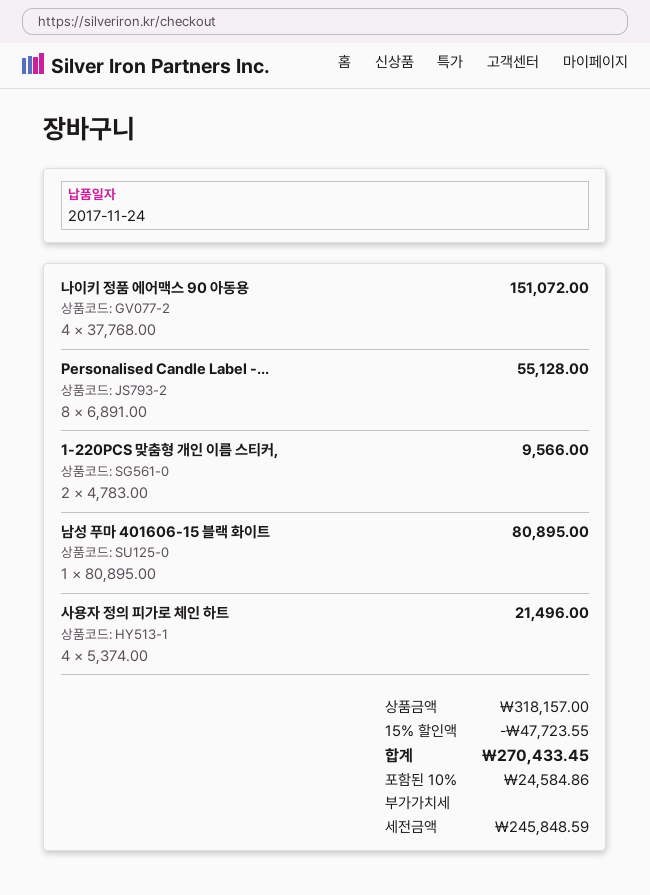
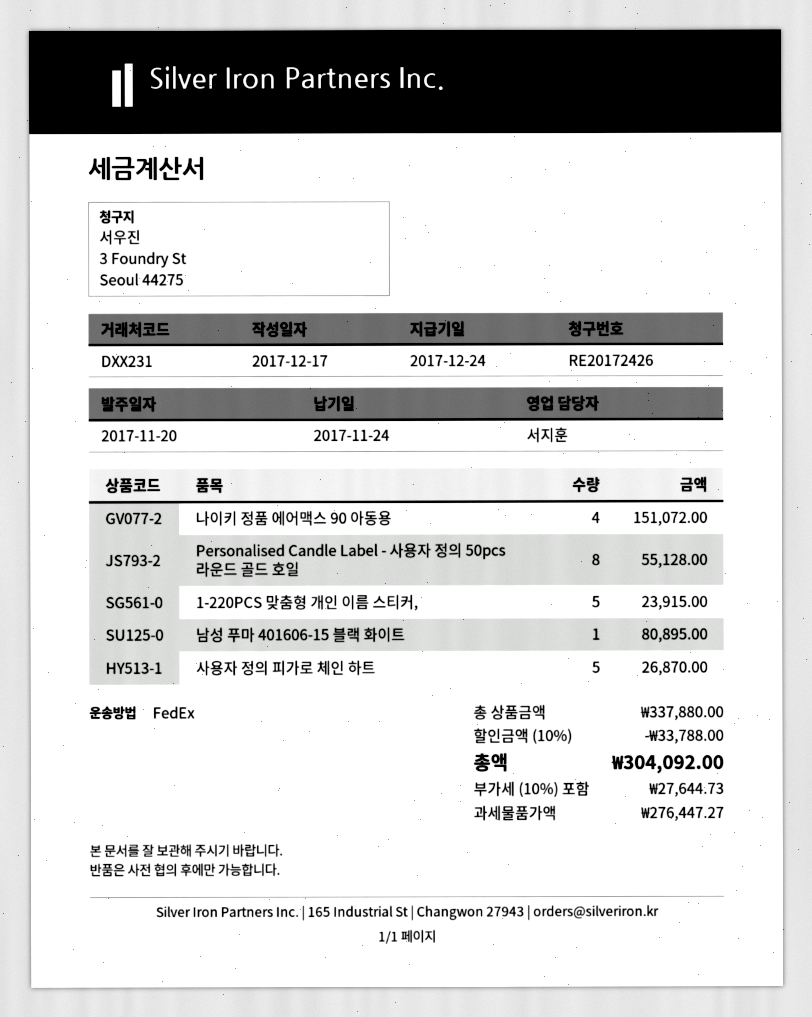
1-220PCS 맞춤형 개인 이름 스티커,: 2 for 9566.00 -> 5 for 23915.00
사용자 정의 피가로 체인 하트: 4 for 21496.00 -> 5 for 26870.00
subtotal: 318157.00 -> 337880.00
discount: 15% = 47723.55 -> 10% = 33788.00
net: 245848.59 -> 276447.27
tax: 10% = 24584.86 -> 10% = 27644.73
total: 270433.45 -> 304092.00

